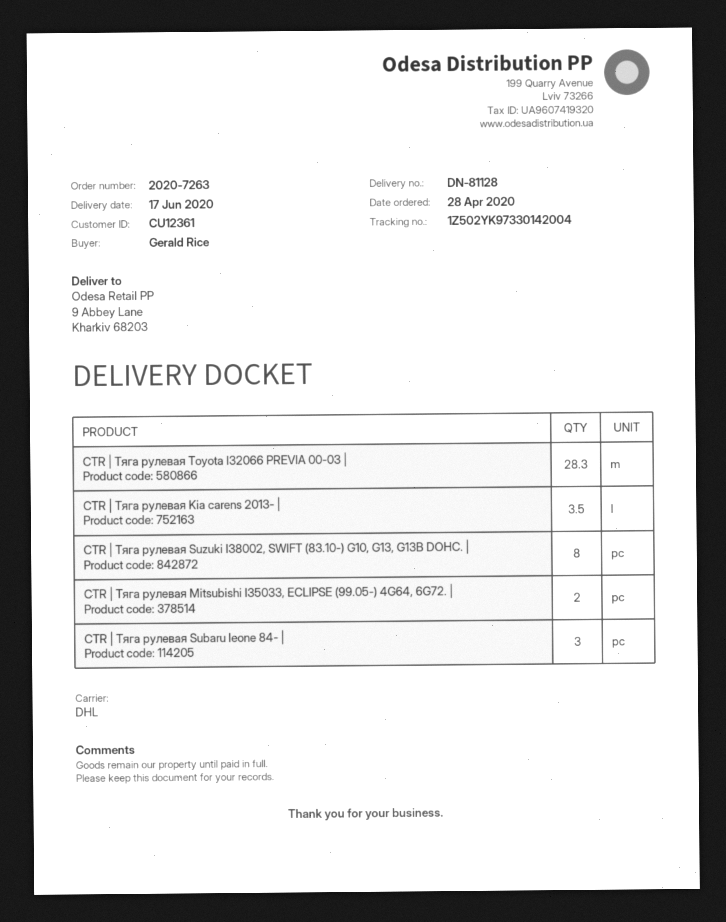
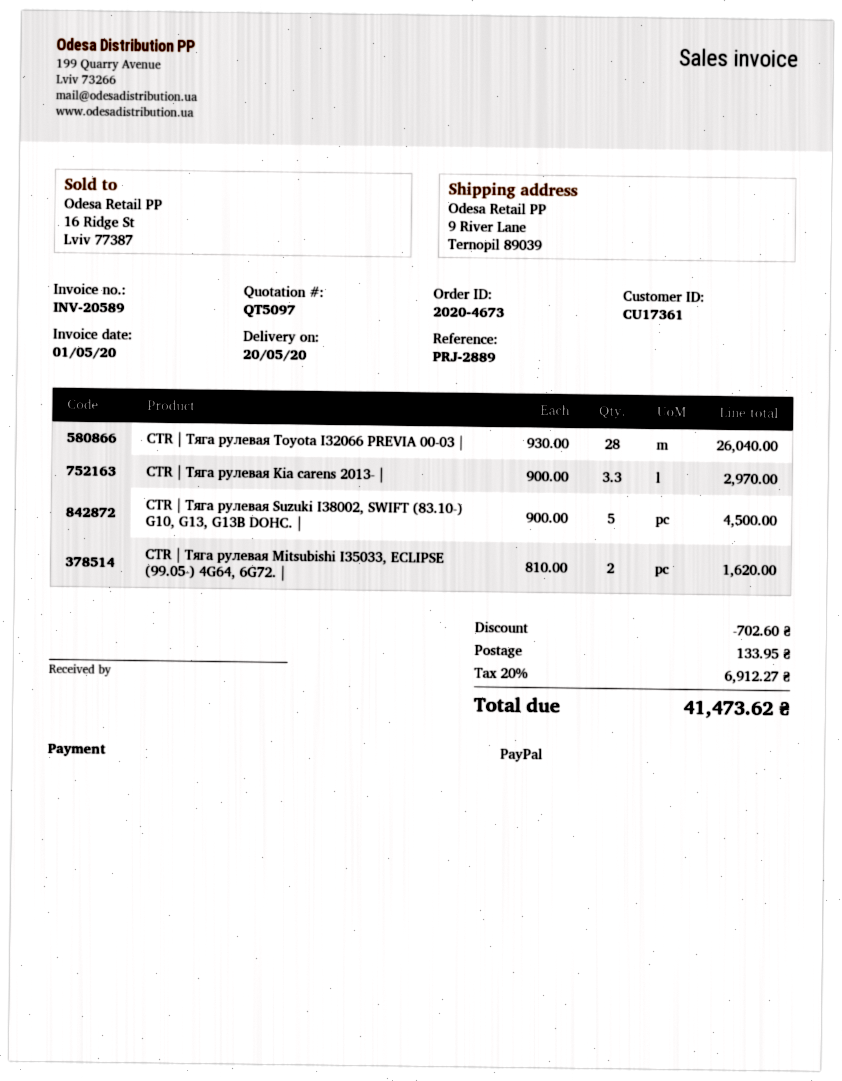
order number: 2020-7263 -> 2020-4673
delivery date: 2020-06-17 -> 2020-05-20
customer number: CU12361 -> CU17361
ship to: 9 Abbey Lane, Kharkiv 68203 -> 9 River Lane, Ternopil 89039
CTR | Тяга рулевая Toyota I32066 PREVIA 00-03 |: 28.3 -> 28
CTR | Тяга рулевая Kia carens 2013- |: 3.5 -> 3.3
CTR | Тяга рулевая Suzuki I38002, SWIFT (83.10-) G10, G13, G13B DOHC. |: 8 -> 5
CTR | Тяга рулевая Subaru leone 84- |: 3 -> none

